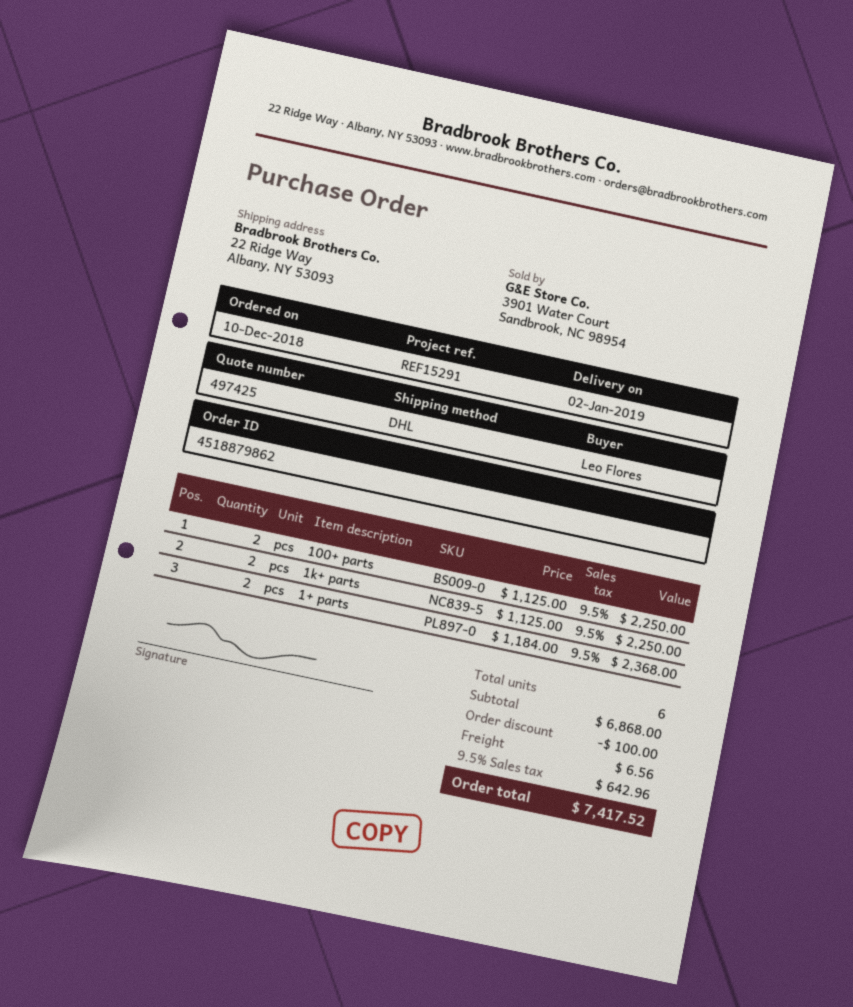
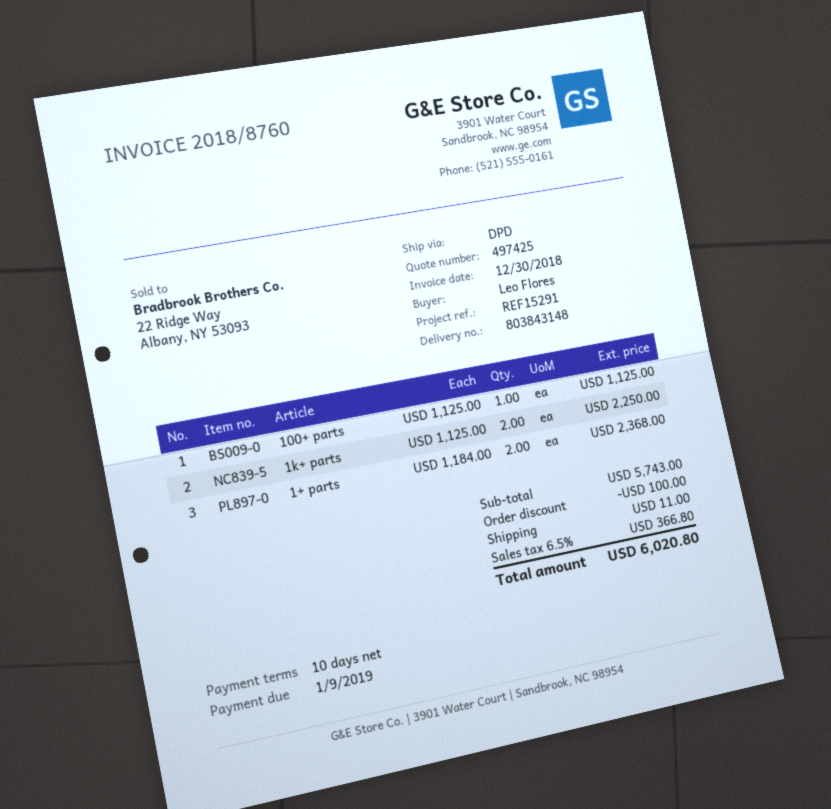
shipping method: DHL -> DPD
100+ parts: 2 x 1125.00 = 2250.00 -> 1 x 1125.00 = 1125.00
subtotal: 6868.00 -> 5743.00
shipping: 6.56 -> 11.00
tax: 9.5% = 642.96 -> 6.5% = 366.80
total: 7417.52 -> 6020.80

